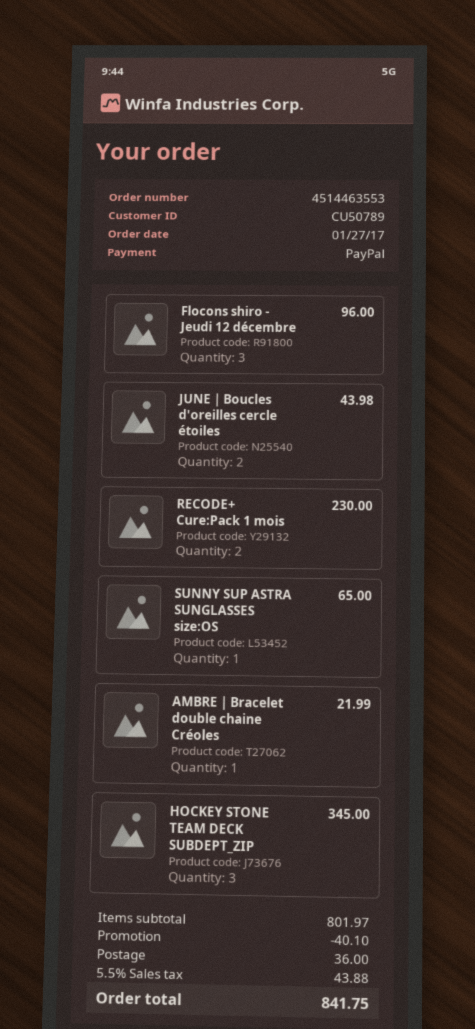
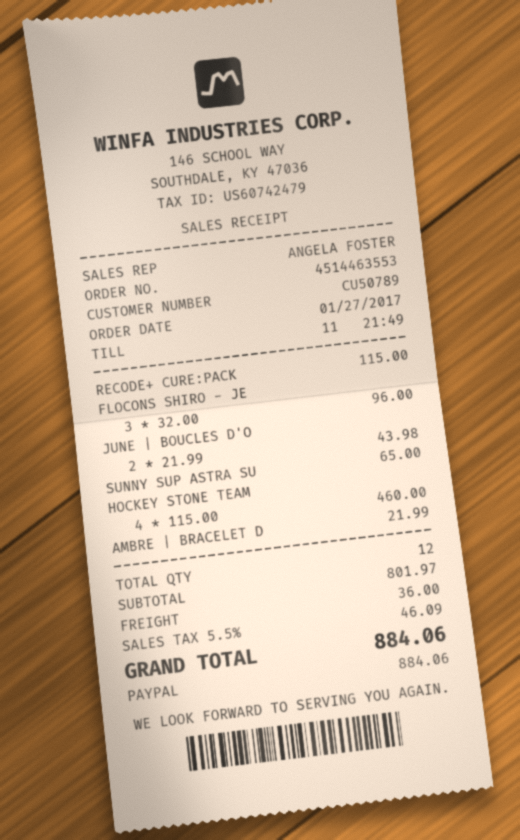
RECODE+ Cure:Pack 1 mois: 2 for 230.00 -> 1 for 115.00
HOCKEY STONE TEAM DECK SUBDEPT_ZIP: 3 for 345.00 -> 4 for 460.00
discount: 40.10 -> none
tax: 5.5% = 43.88 -> 5.5% = 46.09
total: 841.75 -> 884.06

